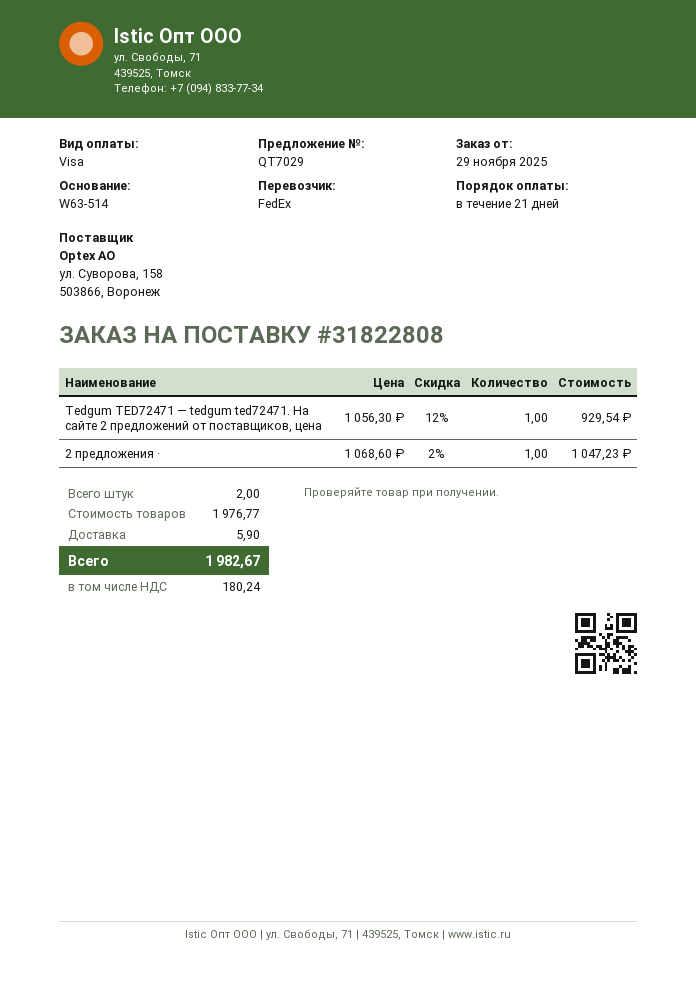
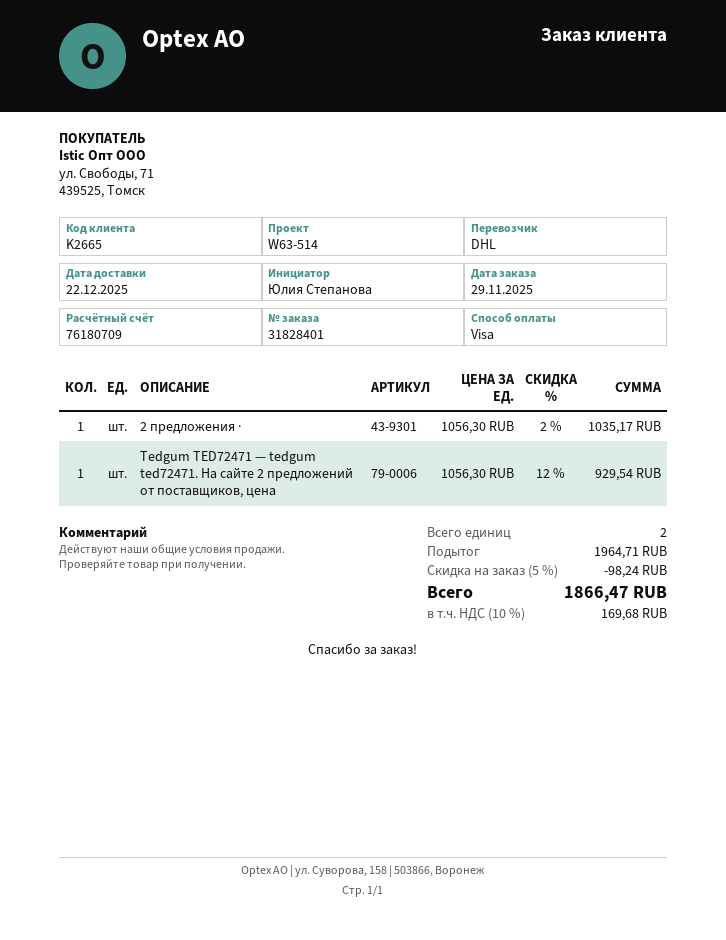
order number: 31822808 -> 31828401
shipping method: FedEx -> DHL
2 предложения ·: 1 x 1068.60 - 2% = 1047.23 -> 1 x 1056.30 - 2% = 1035.17
subtotal: 1976.77 -> 1964.71
discount: none -> 5% = 98.24
shipping: 5.90 -> none
tax: 180.24 -> 169.68
total: 1982.67 -> 1866.47

